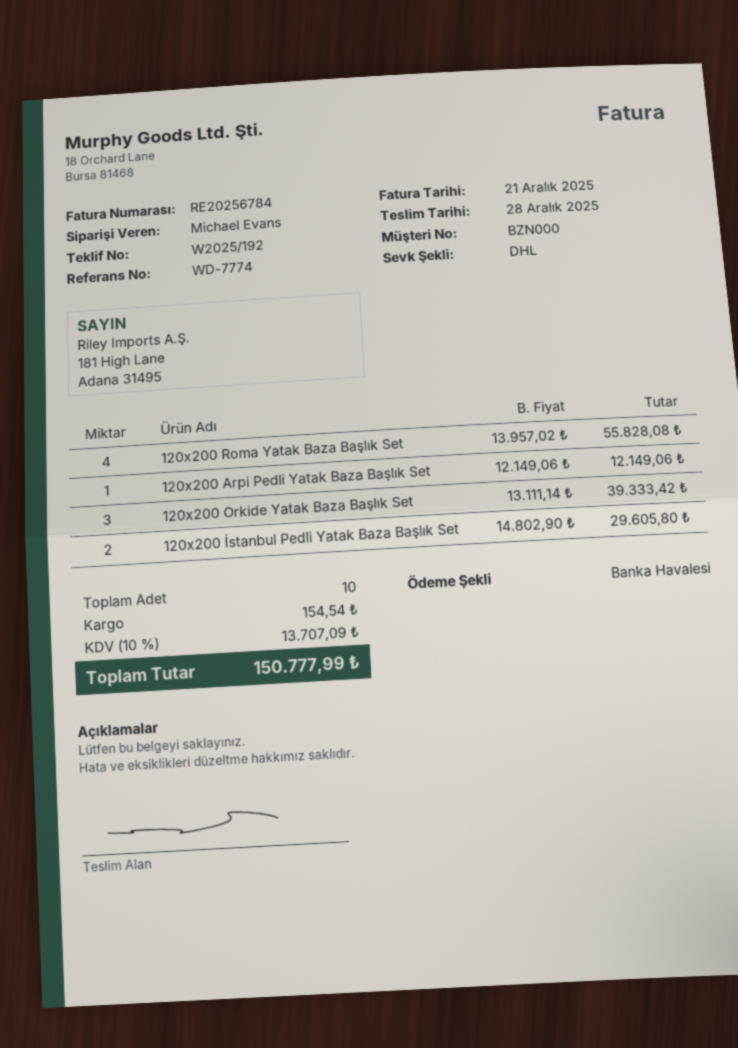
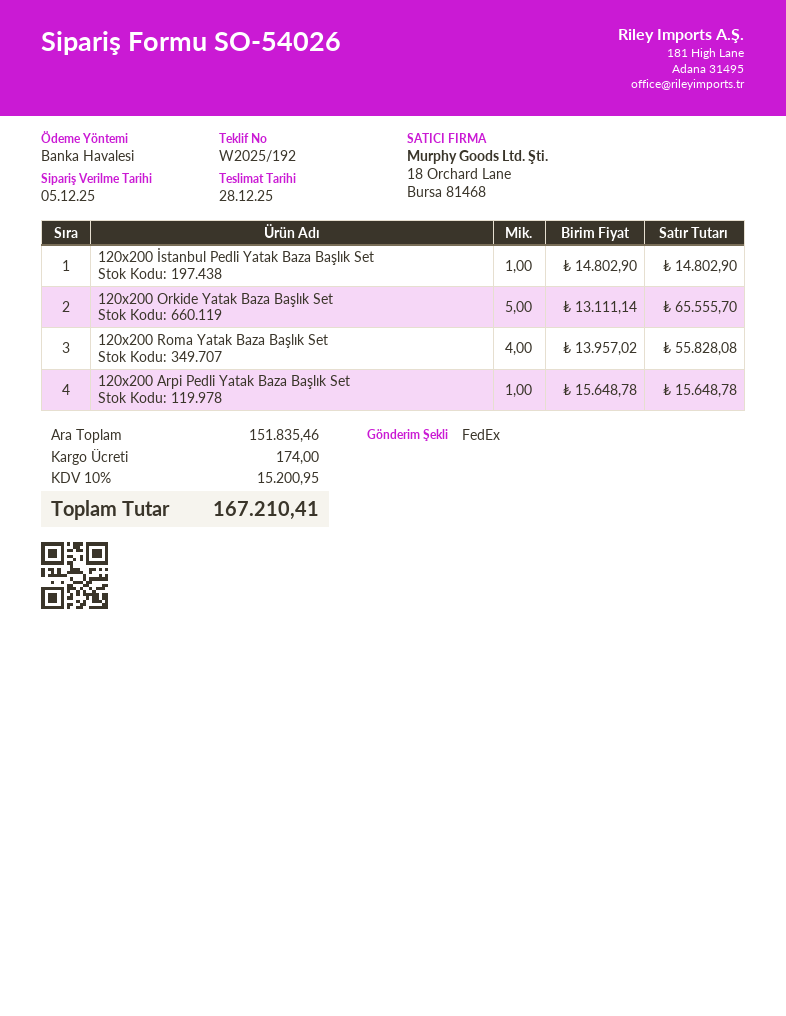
shipping method: DHL -> FedEx
120x200 Arpi Pedli Yatak Baza Başlık Set: 1 x 12149.06 = 12149.06 -> 1 x 15648.78 = 15648.78
120x200 Orkide Yatak Baza Başlık Set: 3 x 13111.14 = 39333.42 -> 5 x 13111.14 = 65555.70
120x200 İstanbul Pedli Yatak Baza Başlık Set: 2 x 14802.90 = 29605.80 -> 1 x 14802.90 = 14802.90
shipping: 154.54 -> 174.00
tax: 10% = 13707.09 -> 10% = 15200.95
total: 150777.99 -> 167210.41

